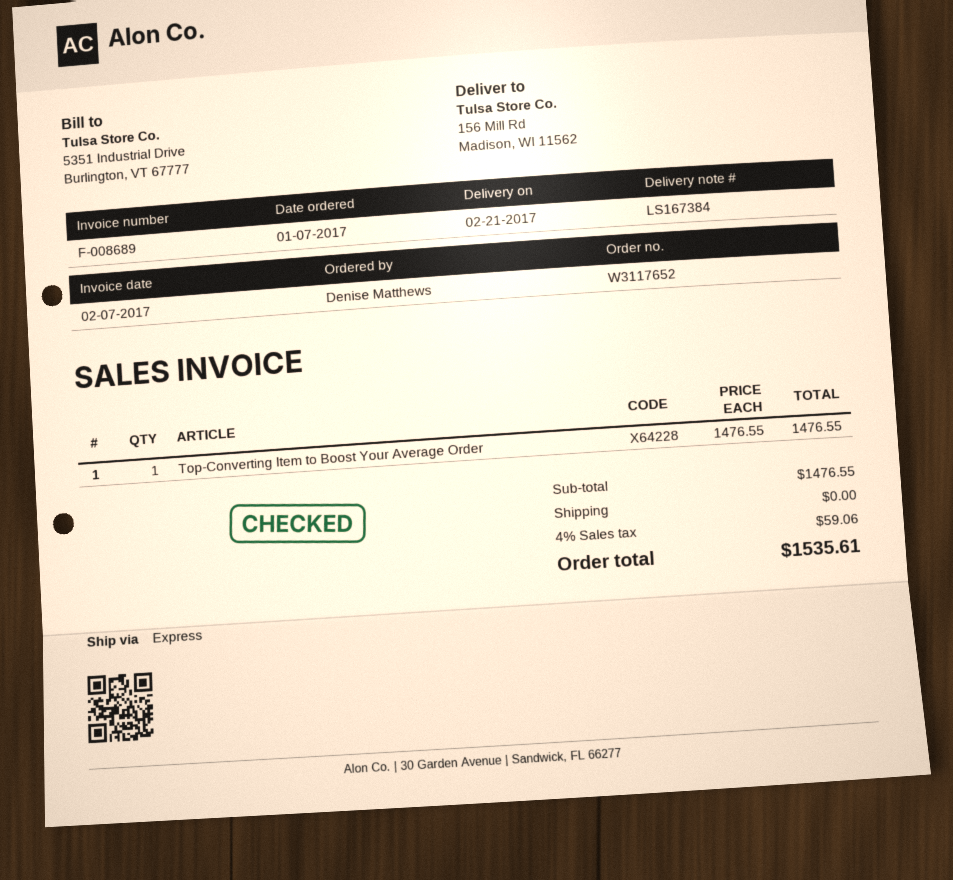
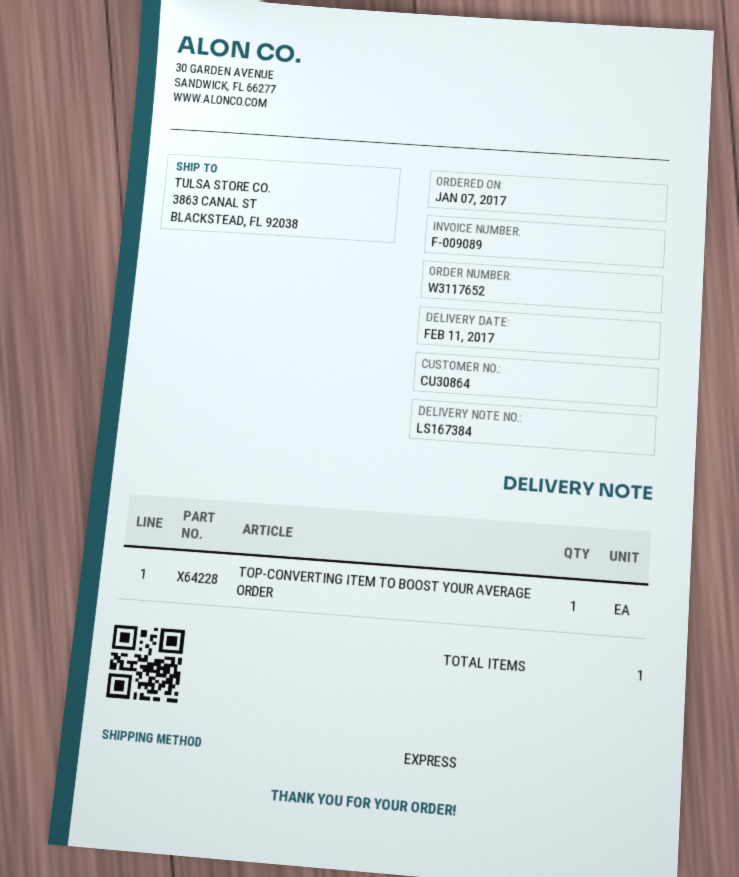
delivery date: 2017-02-21 -> 2017-02-11
invoice number: F-008689 -> F-009089
ship to: 156 Mill Rd, Madison, WI 11562 -> 3863 CANAL ST, BLACKSTEAD, FL 92038

